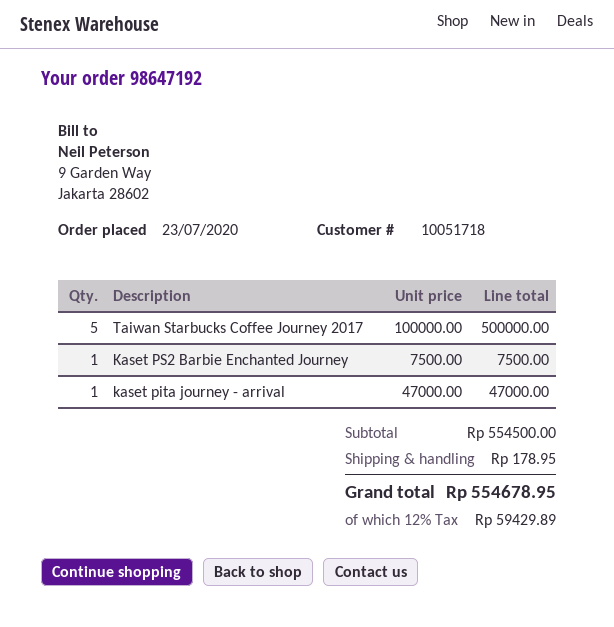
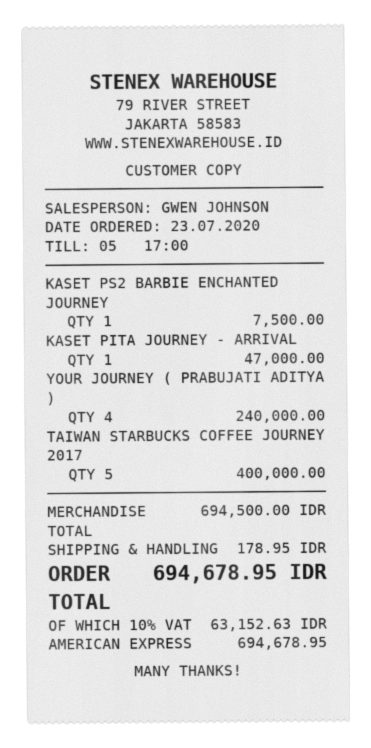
Taiwan Starbucks Coffee Journey 2017: 5 for 500000.00 -> 5 for 400000.00
YOUR JOURNEY ( PRABUJATI ADITYA ): none -> 4 for 240000.00
subtotal: 554500.00 -> 694500.00
tax: 12% = 59429.89 -> 10% = 63152.63
total: 554678.95 -> 694678.95

